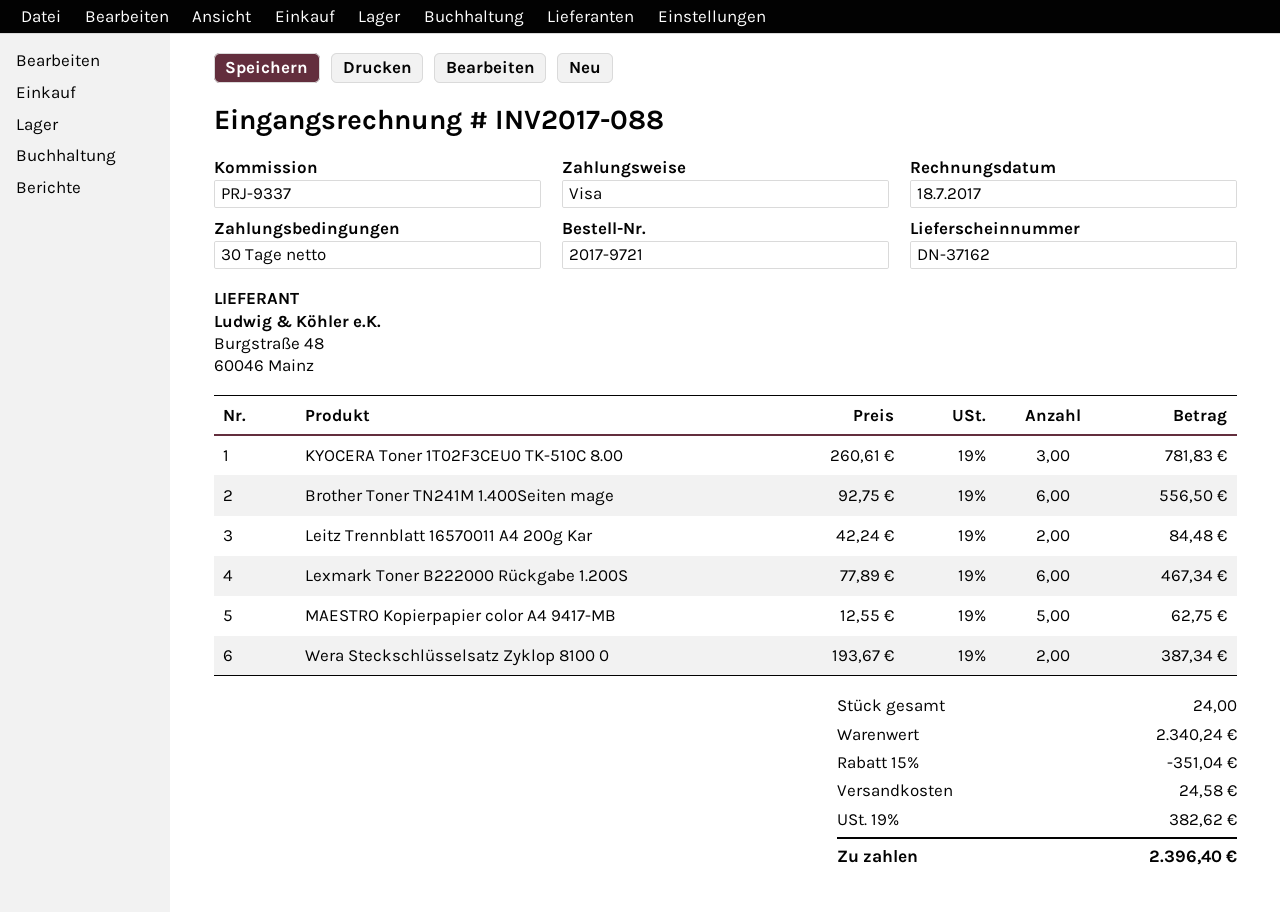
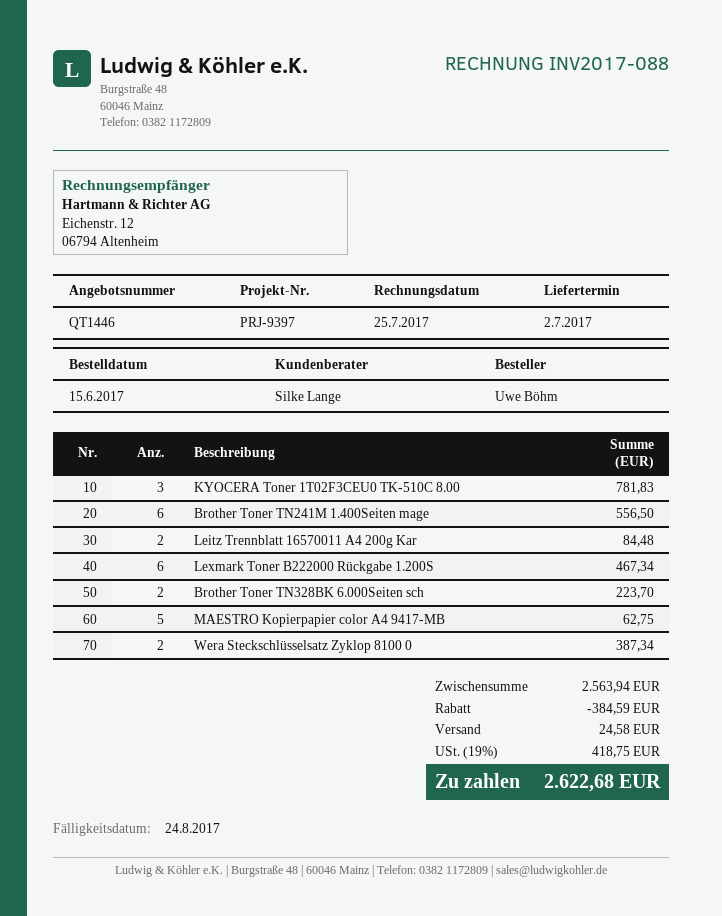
invoice date: 2017-07-18 -> 2017-07-25
reference: PRJ-9337 -> PRJ-9397
Brother Toner TN328BK 6.000Seiten sch: none -> 2 for 223.70
subtotal: 2340.24 -> 2563.94
discount: 351.04 -> 384.59
tax: 19% = 382.62 -> 19% = 418.75
total: 2396.40 -> 2622.68

